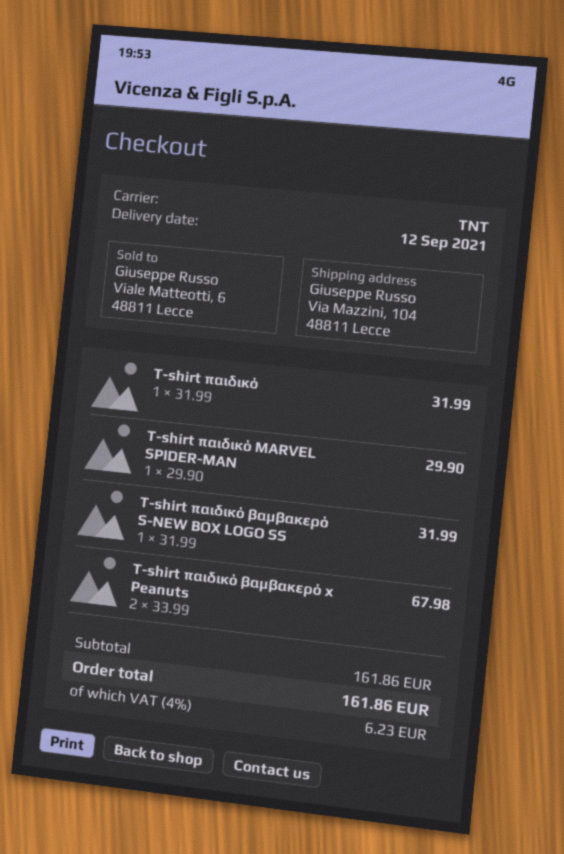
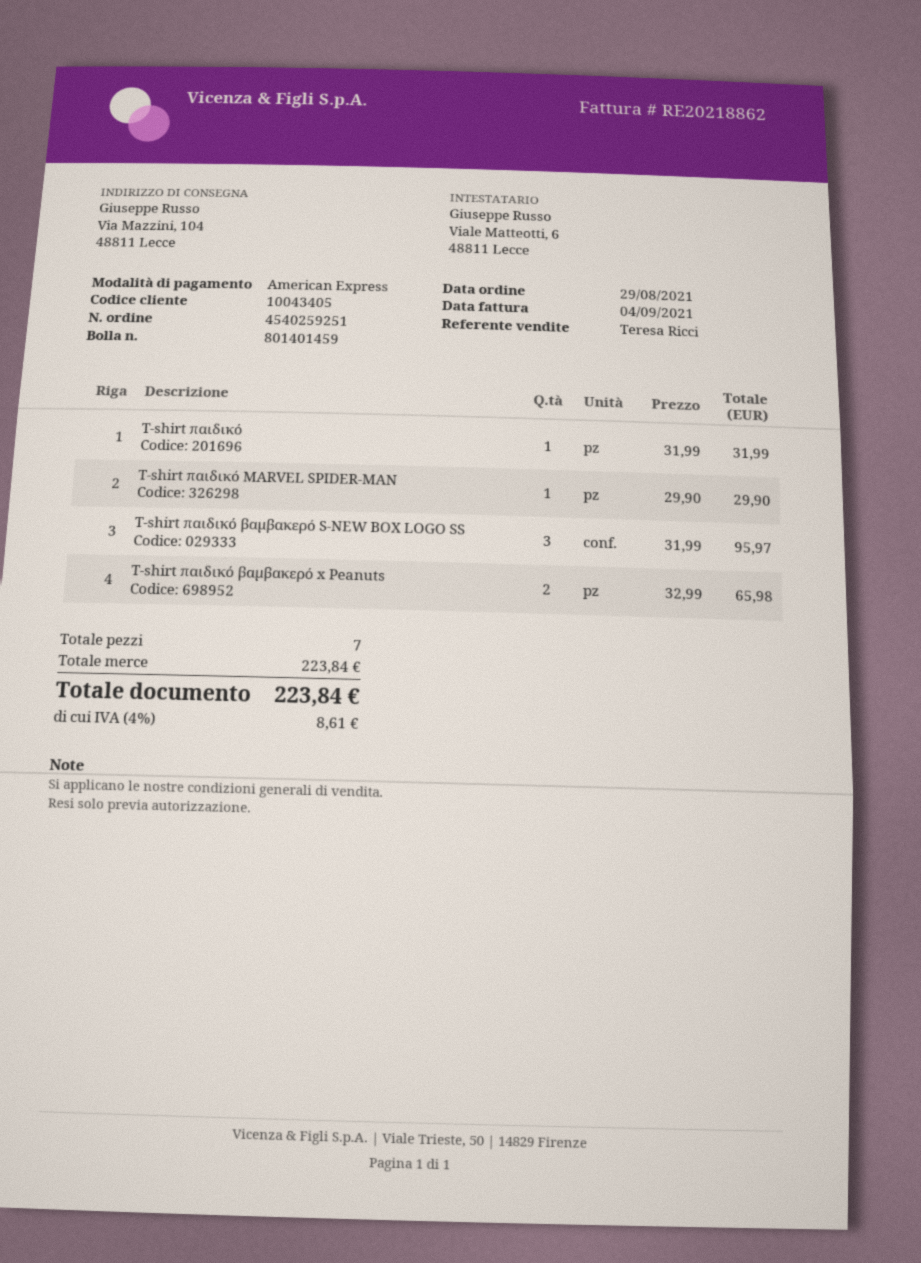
T-shirt παιδικό βαμβακερό S-NEW BOX LOGO SS: 1 x 31.99 = 31.99 -> 3 x 31.99 = 95.97
T-shirt παιδικό βαμβακερό x Peanuts: 2 x 33.99 = 67.98 -> 2 x 32.99 = 65.98
subtotal: 161.86 -> 223.84
tax: 4% = 6.23 -> 4% = 8.61
total: 161.86 -> 223.84

